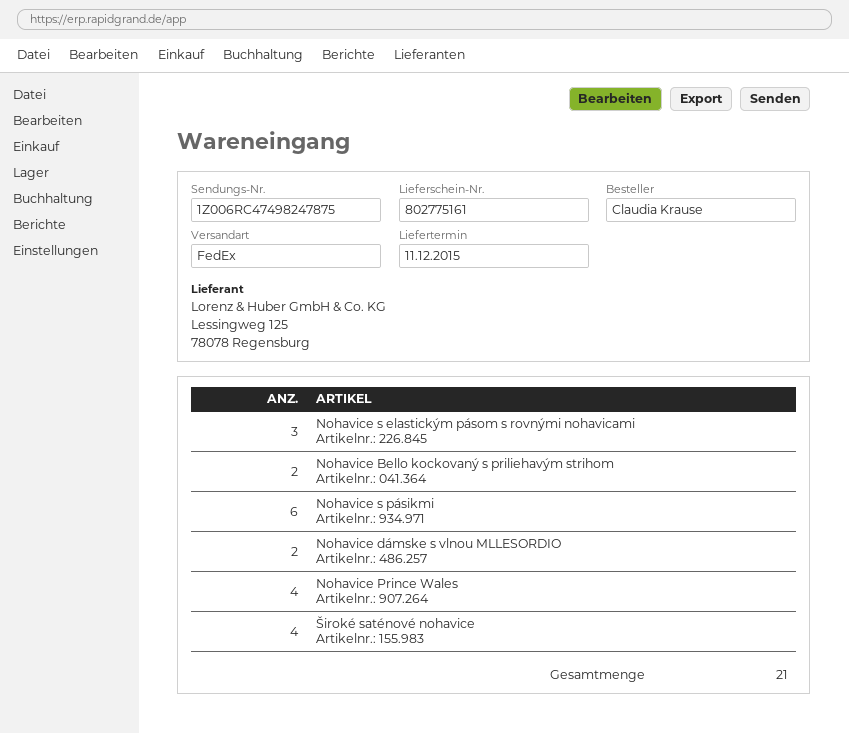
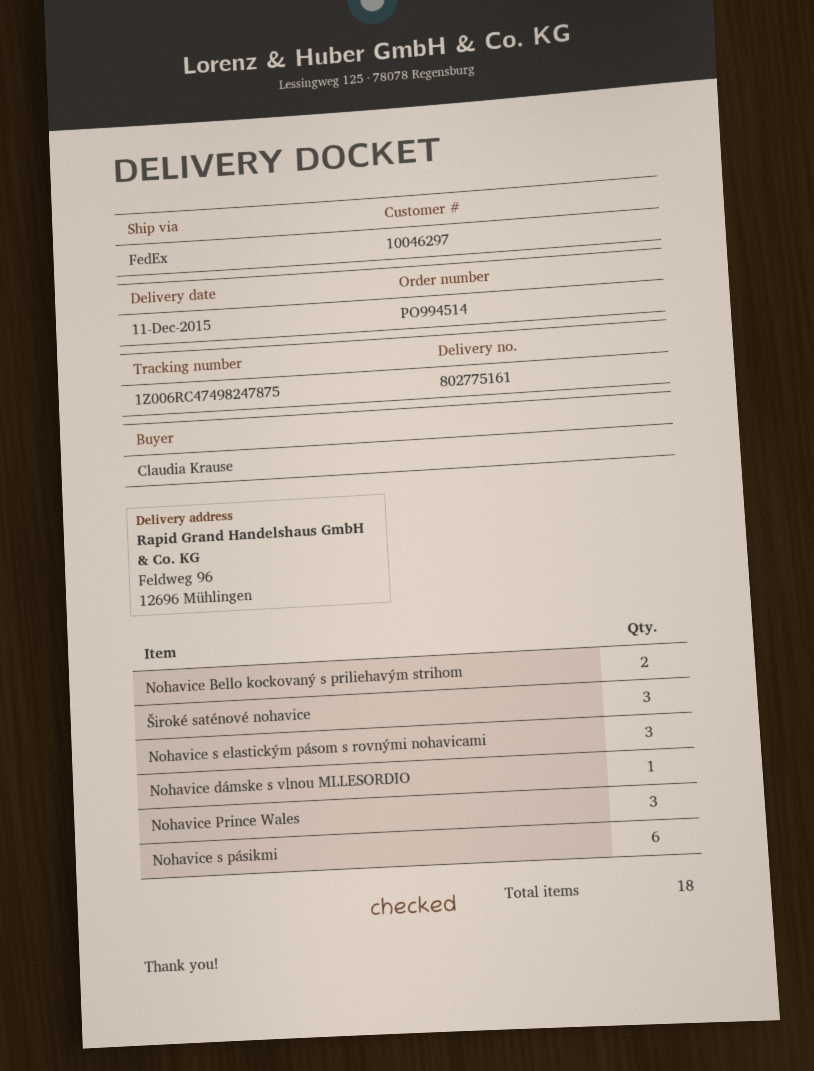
Nohavice dámske s vlnou MLLESORDIO: 2 -> 1
Nohavice Prince Wales: 4 -> 3
Široké saténové nohavice: 4 -> 3
total quantity: 21 -> 18

